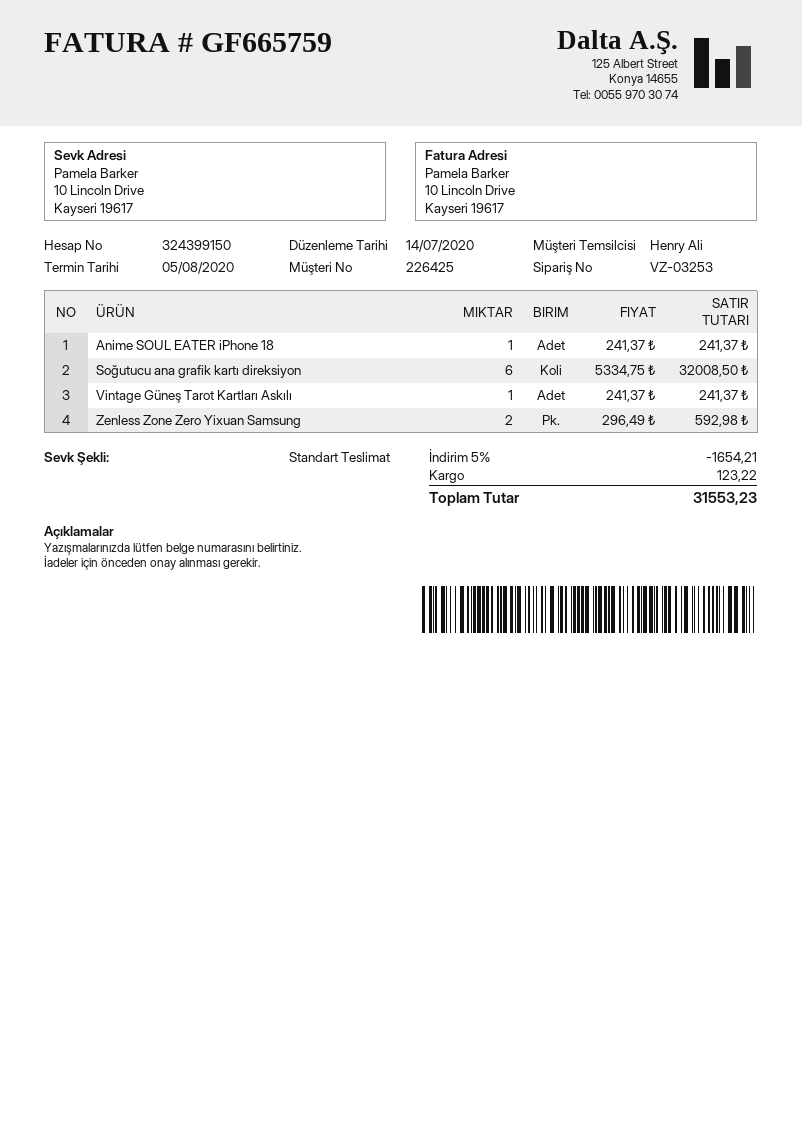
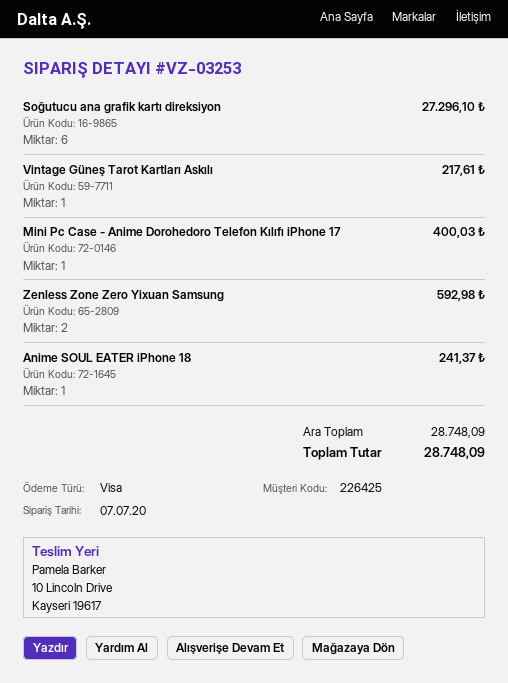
Soğutucu ana grafik kartı direksiyon: 6 for 32008.50 -> 6 for 27296.10
Vintage Güneş Tarot Kartları Askılı: 1 for 241.37 -> 1 for 217.61
Mini Pc Case - Anime Dorohedoro Telefon Kılıfı iPhone 17: none -> 1 for 400.03
discount: 5% = 1654.21 -> none
shipping: 123.22 -> none
total: 31553.23 -> 28748.09

